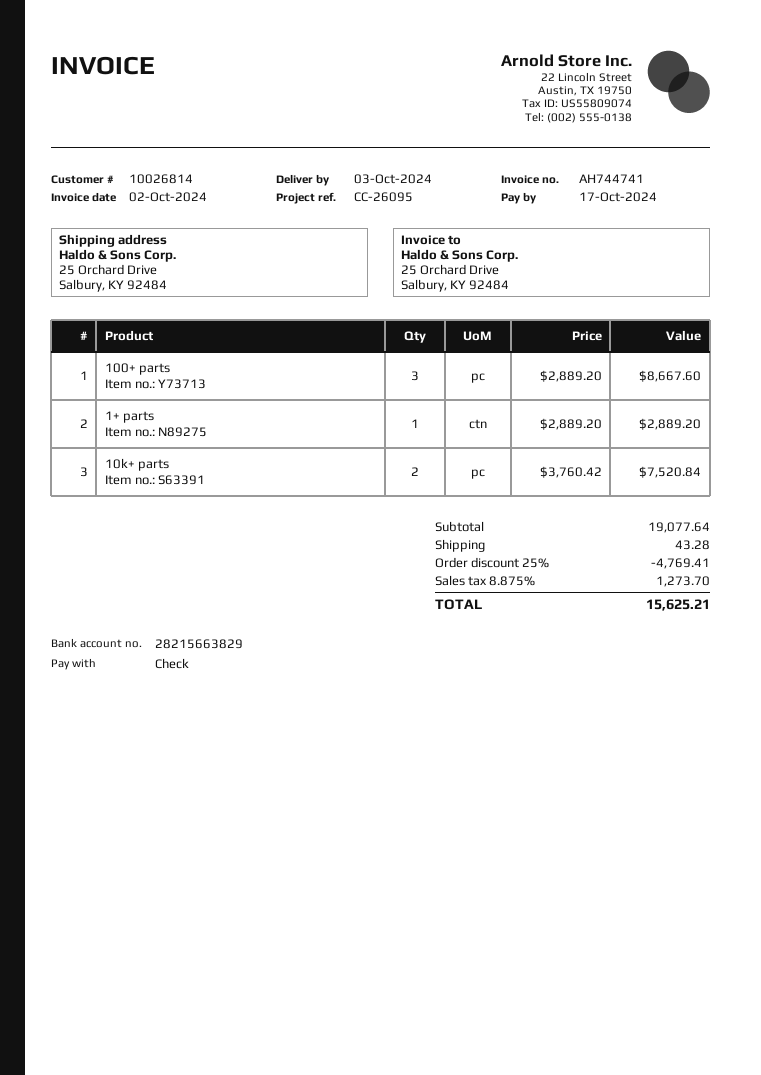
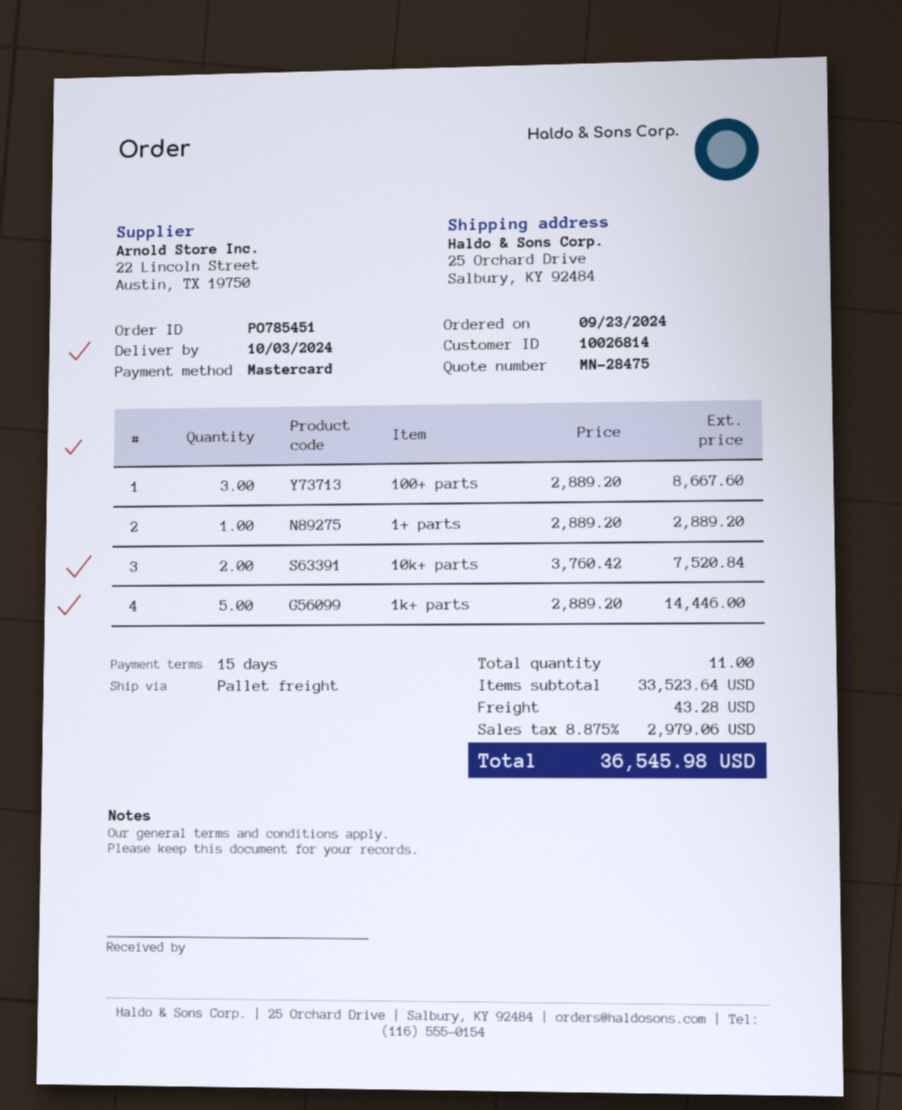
payment method: cheque -> Mastercard
1k+ parts: none -> 5 x 2889.20 = 14446.00
subtotal: 19077.64 -> 33523.64
discount: 25% = 4769.41 -> none
tax: 8.875% = 1273.70 -> 8.875% = 2979.06
total: 15625.21 -> 36545.98

